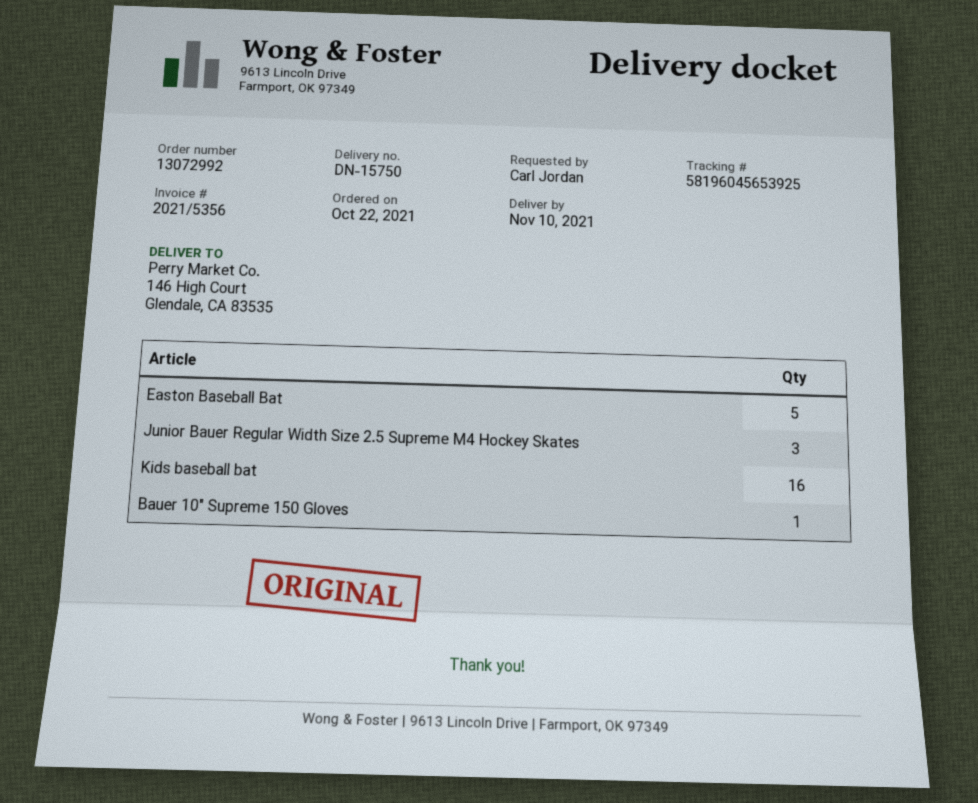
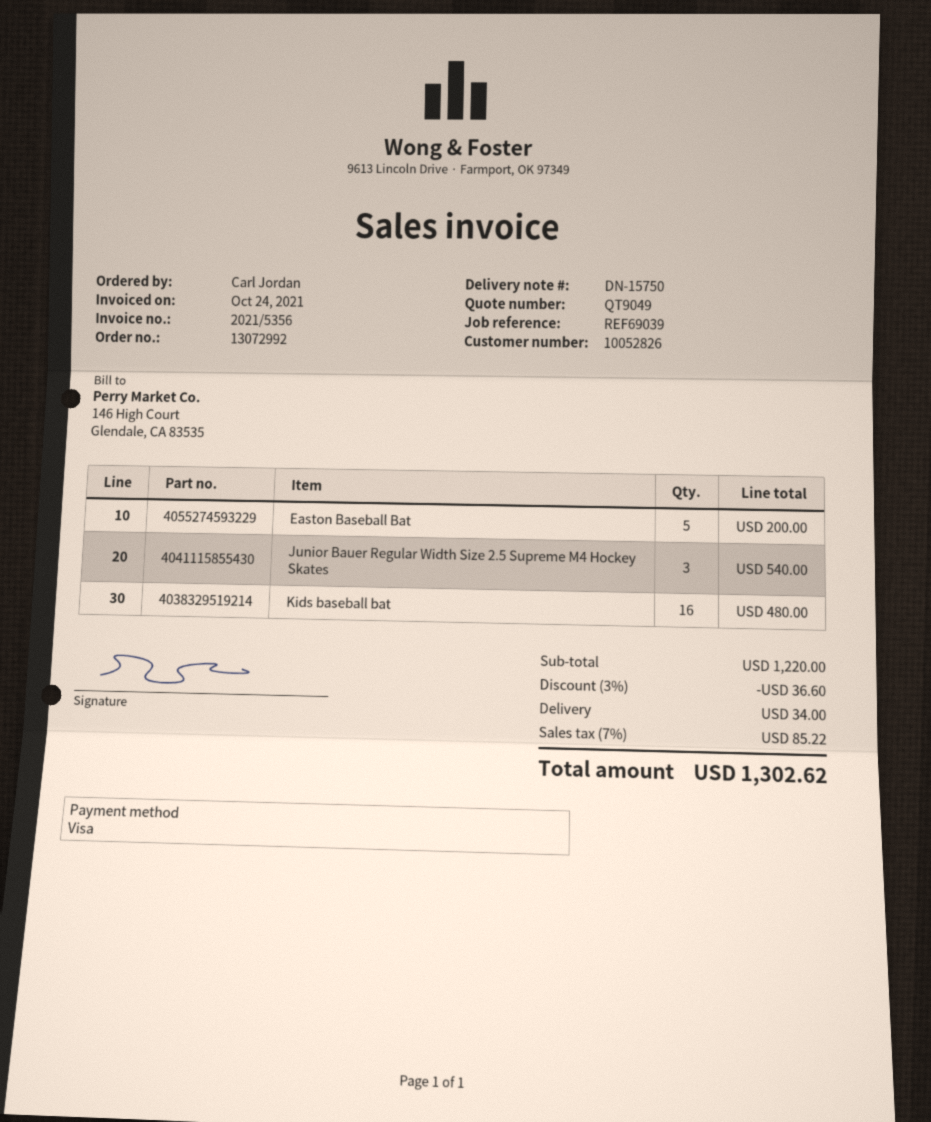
Bauer 10" Supreme 150 Gloves: 1 -> none

